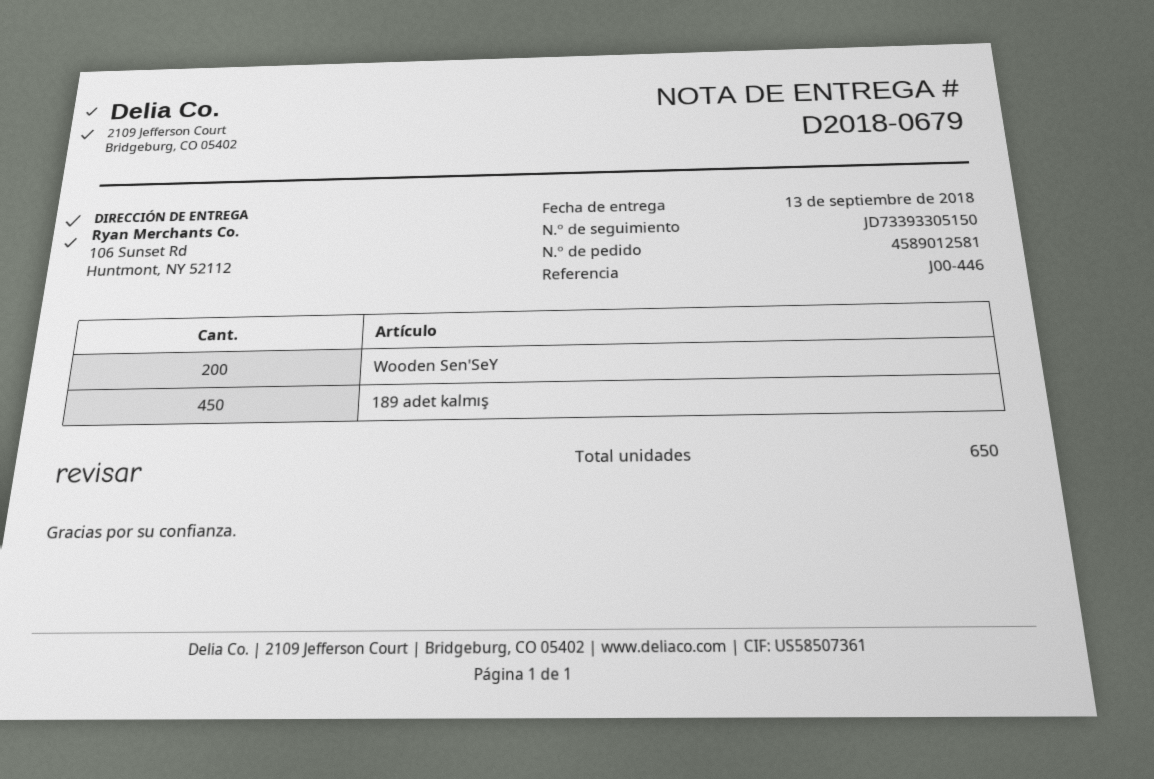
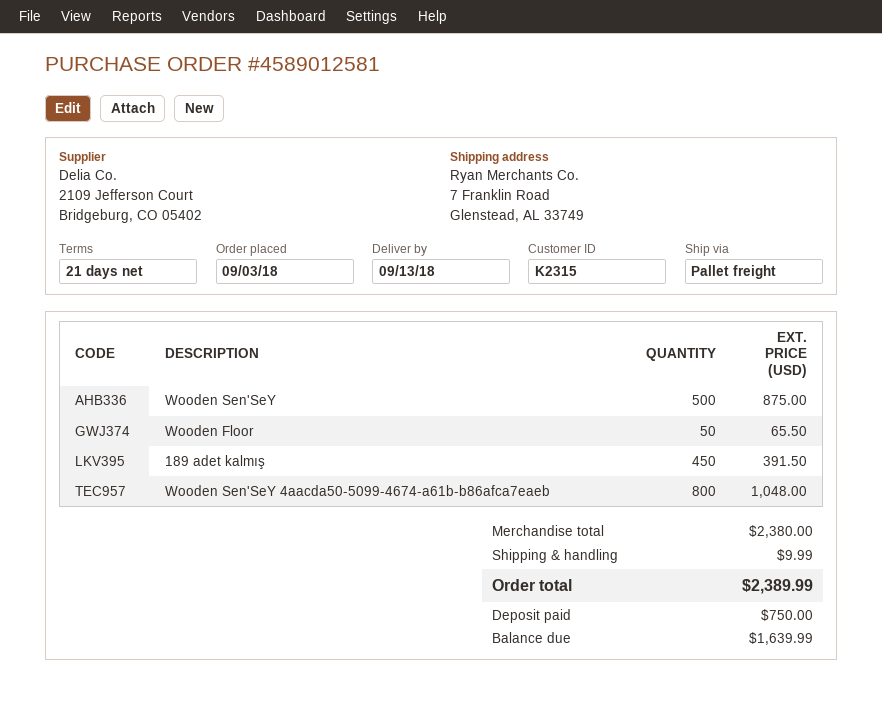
ship to: 106 Sunset Rd, Huntmont, NY 52112 -> 7 Franklin Road, Glenstead, AL 33749
Wooden Sen'SeY: 200 -> 500
Wooden Floor: none -> 50
Wooden Sen'SeY 4aacda50-5099-4674-a61b-b86afca7eaeb: none -> 800

